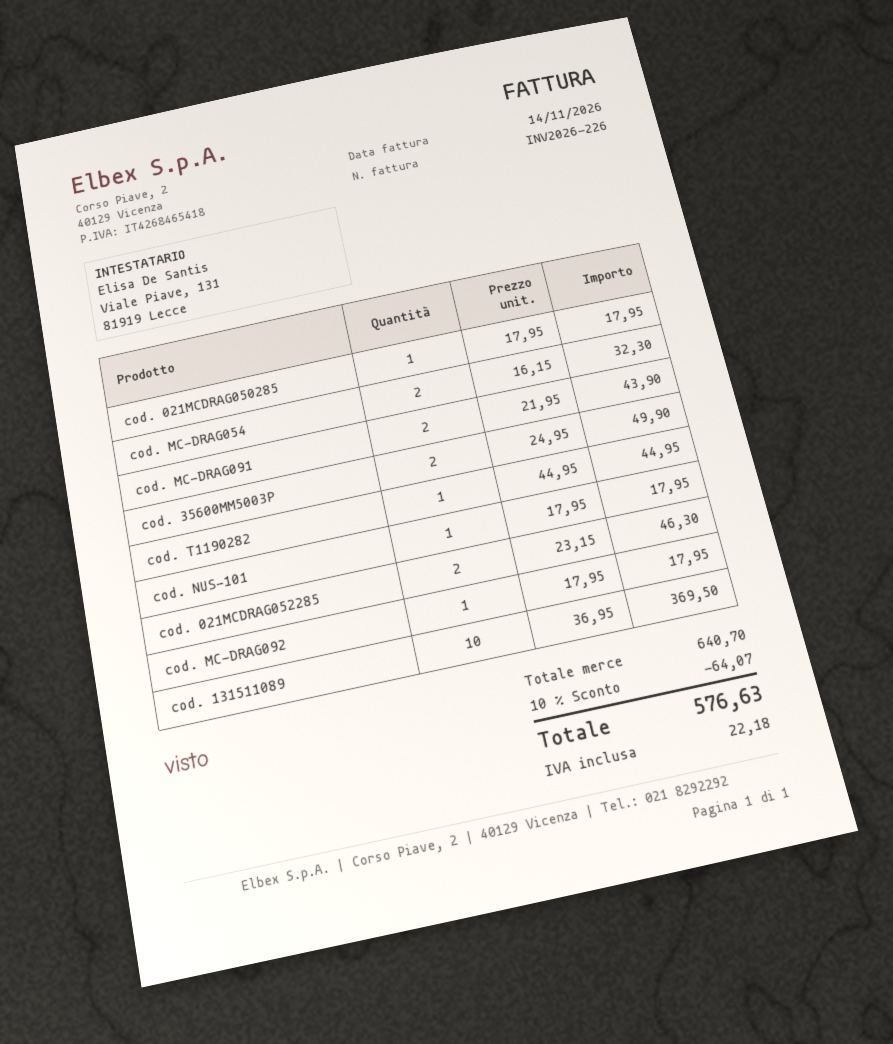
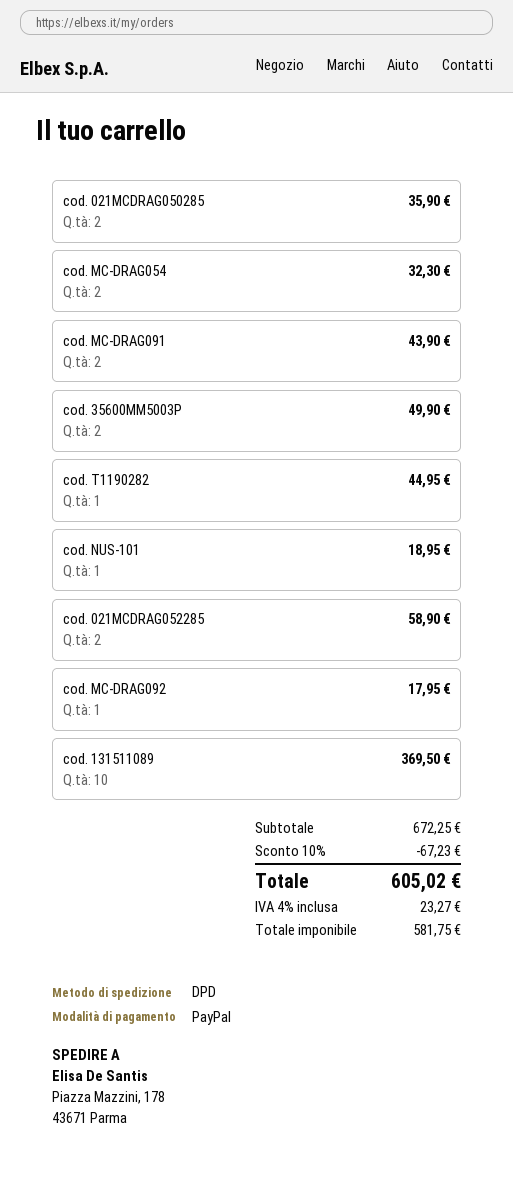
cod. 021MCDRAG050285: 1 for 17.95 -> 2 for 35.90
cod. NUS-101: 1 for 17.95 -> 1 for 18.95
cod. 021MCDRAG052285: 2 for 46.30 -> 2 for 58.90
subtotal: 640.70 -> 672.25
discount: 10% = 64.07 -> 10% = 67.23
tax: 22.18 -> 23.27
total: 576.63 -> 605.02

